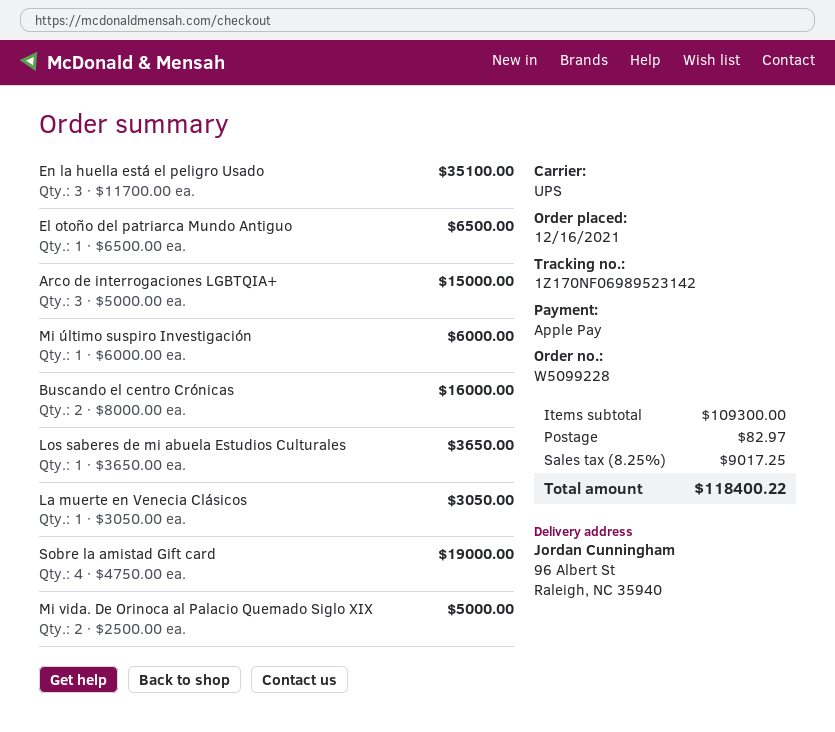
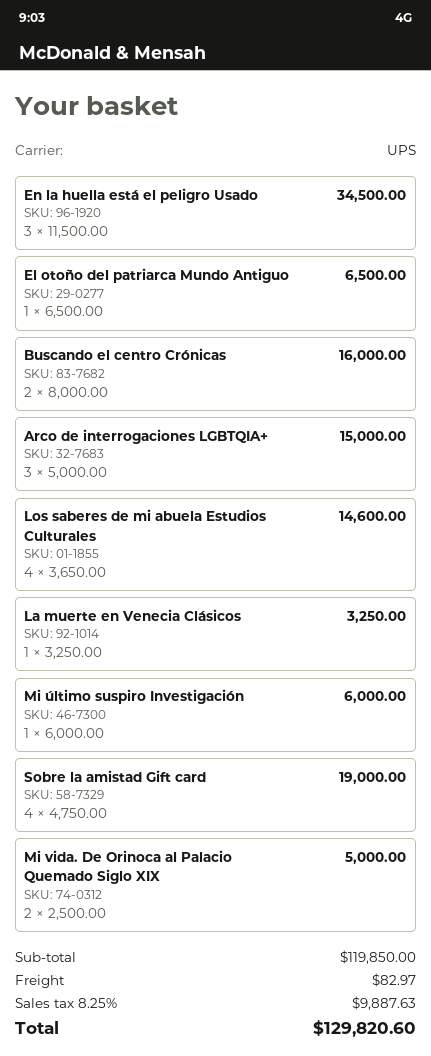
En la huella está el peligro Usado: 3 x 11700.00 = 35100.00 -> 3 x 11500.00 = 34500.00
Los saberes de mi abuela Estudios Culturales: 1 x 3650.00 = 3650.00 -> 4 x 3650.00 = 14600.00
La muerte en Venecia Clásicos: 1 x 3050.00 = 3050.00 -> 1 x 3250.00 = 3250.00
subtotal: 109300.00 -> 119850.00
tax: 8.25% = 9017.25 -> 8.25% = 9887.63
total: 118400.22 -> 129820.60

